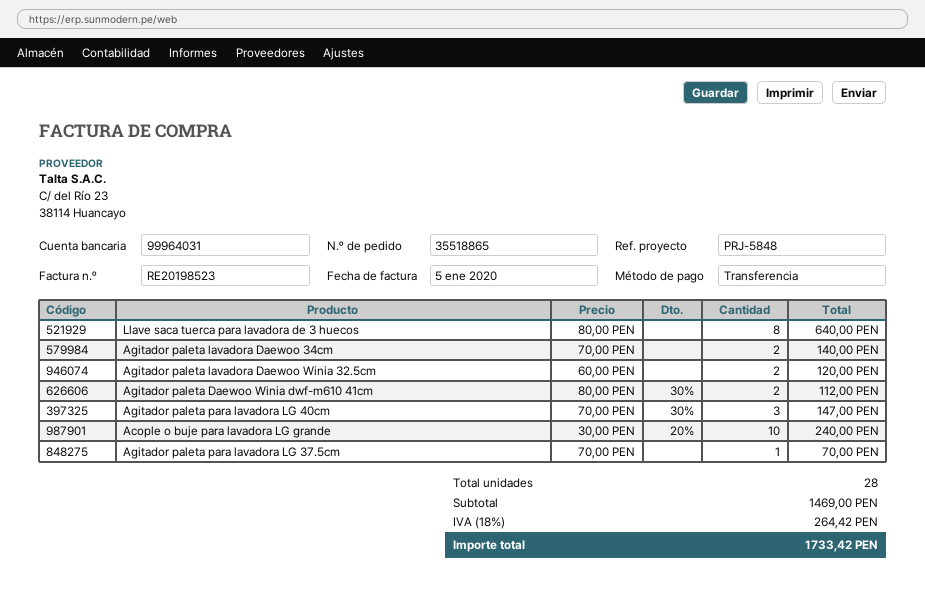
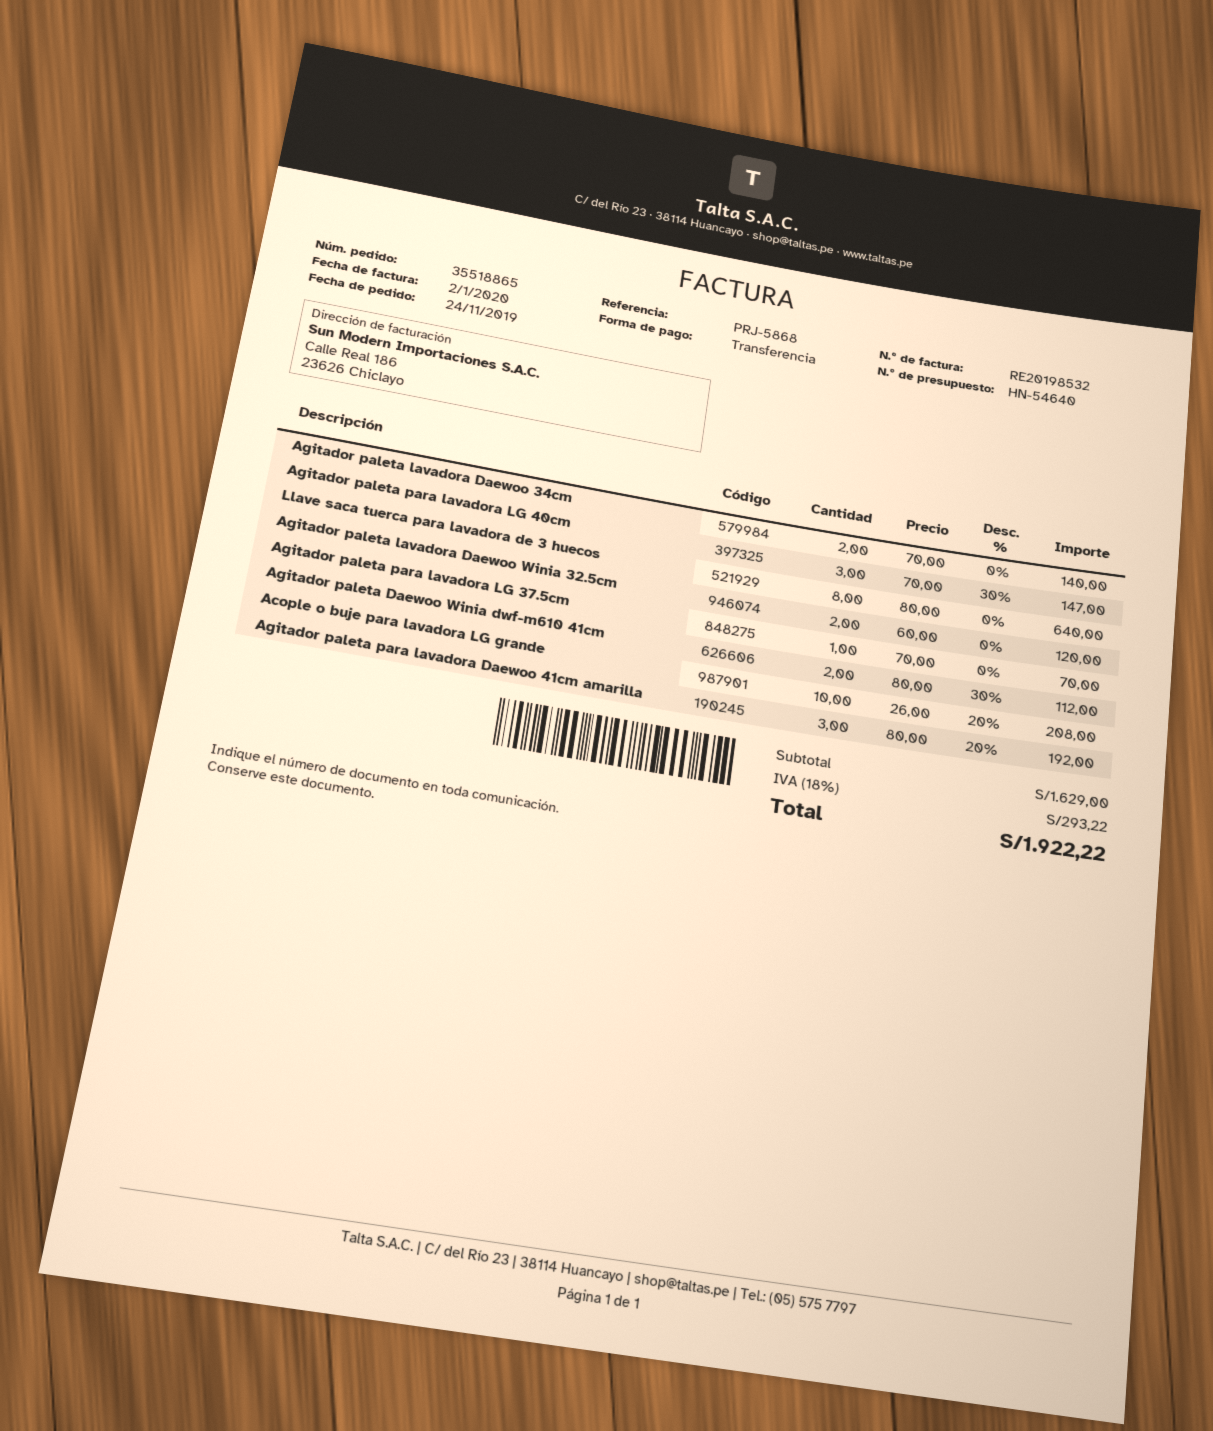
invoice number: RE20198523 -> RE20198532
invoice date: 2020-01-05 -> 2020-01-02
reference: PRJ-5848 -> PRJ-5868
Acople o buje para lavadora LG grande: 10 x 30.00 - 20% = 240.00 -> 10 x 26.00 - 20% = 208.00
Agitador paleta para lavadora Daewoo 41cm amarilla: none -> 3 x 80.00 - 20% = 192.00
subtotal: 1469.00 -> 1629.00
tax: 18% = 264.42 -> 18% = 293.22
total: 1733.42 -> 1922.22

